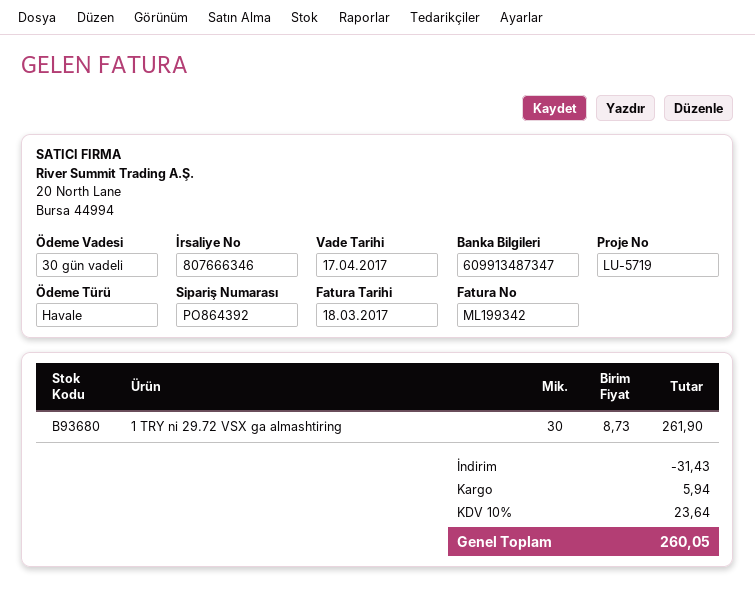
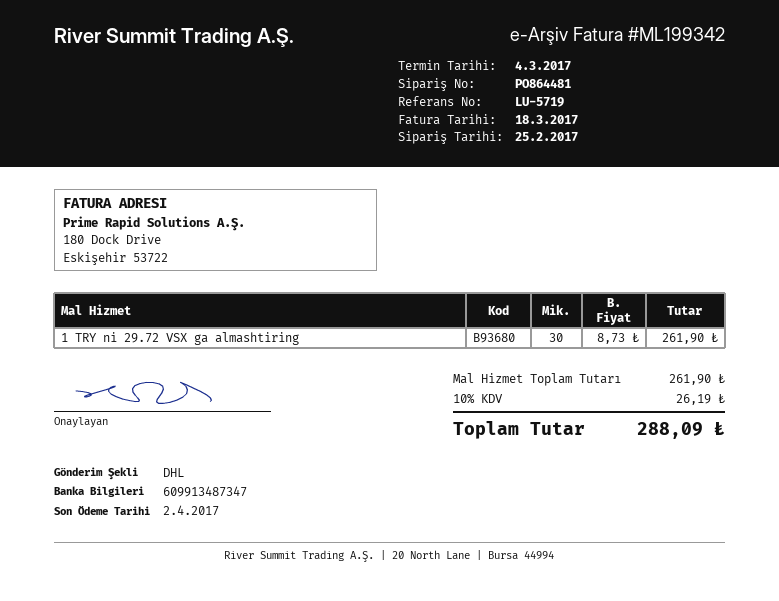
order number: PO864392 -> PO864481
due date: 2017-04-17 -> 2017-04-02
discount: 31.43 -> none
shipping: 5.94 -> none
tax: 10% = 23.64 -> 10% = 26.19
total: 260.05 -> 288.09

